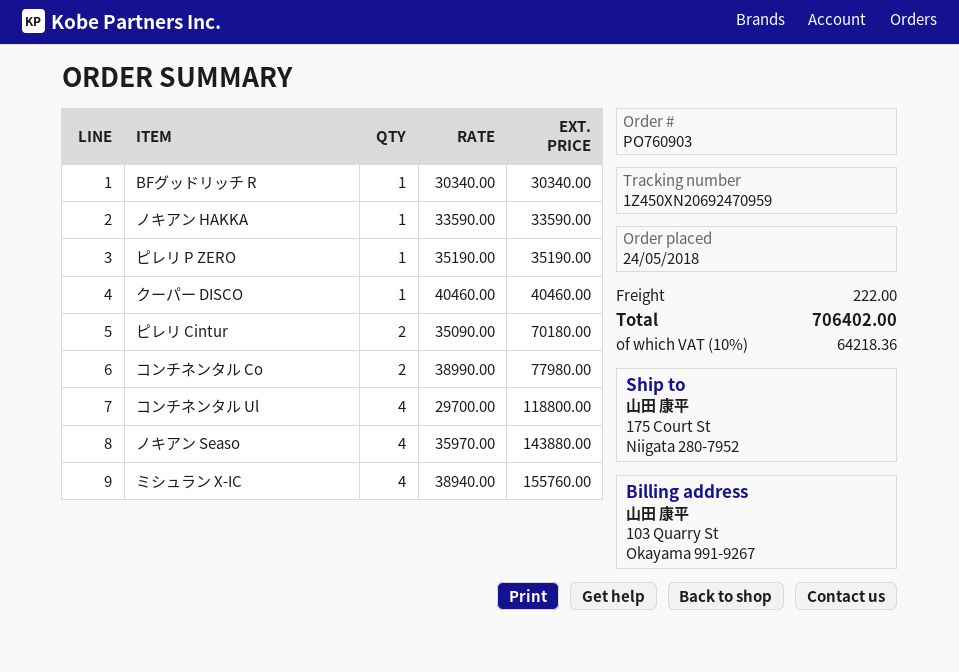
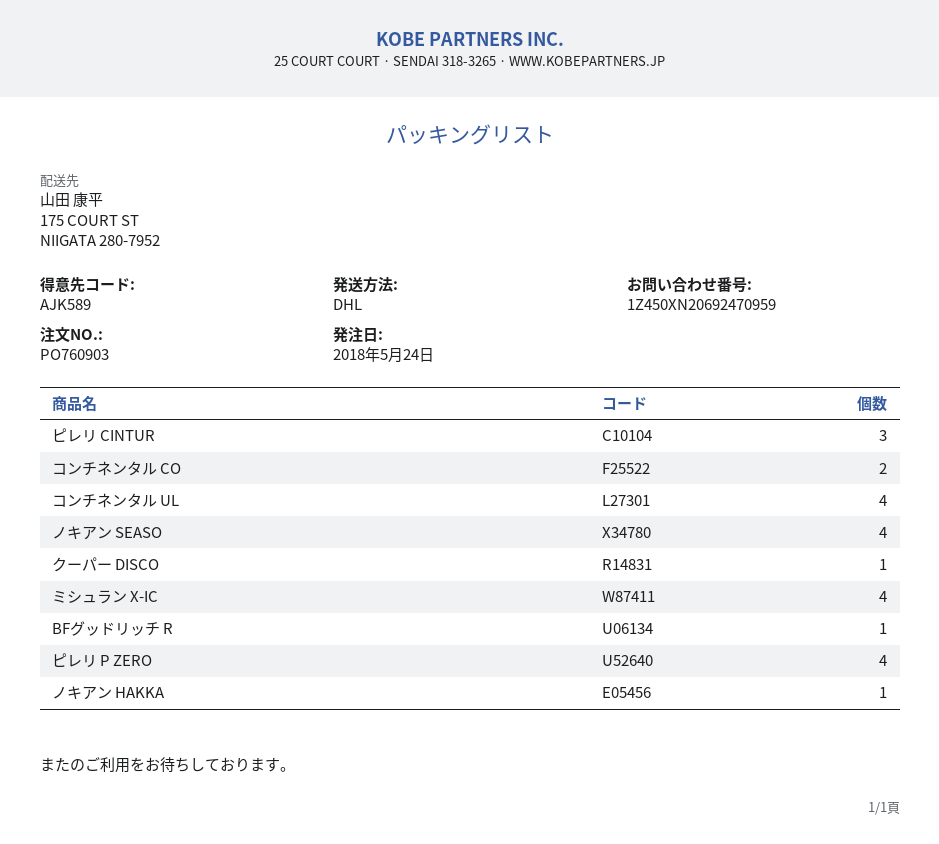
ピレリ P ZERO: 1 -> 4
ピレリ Cintur: 2 -> 3

